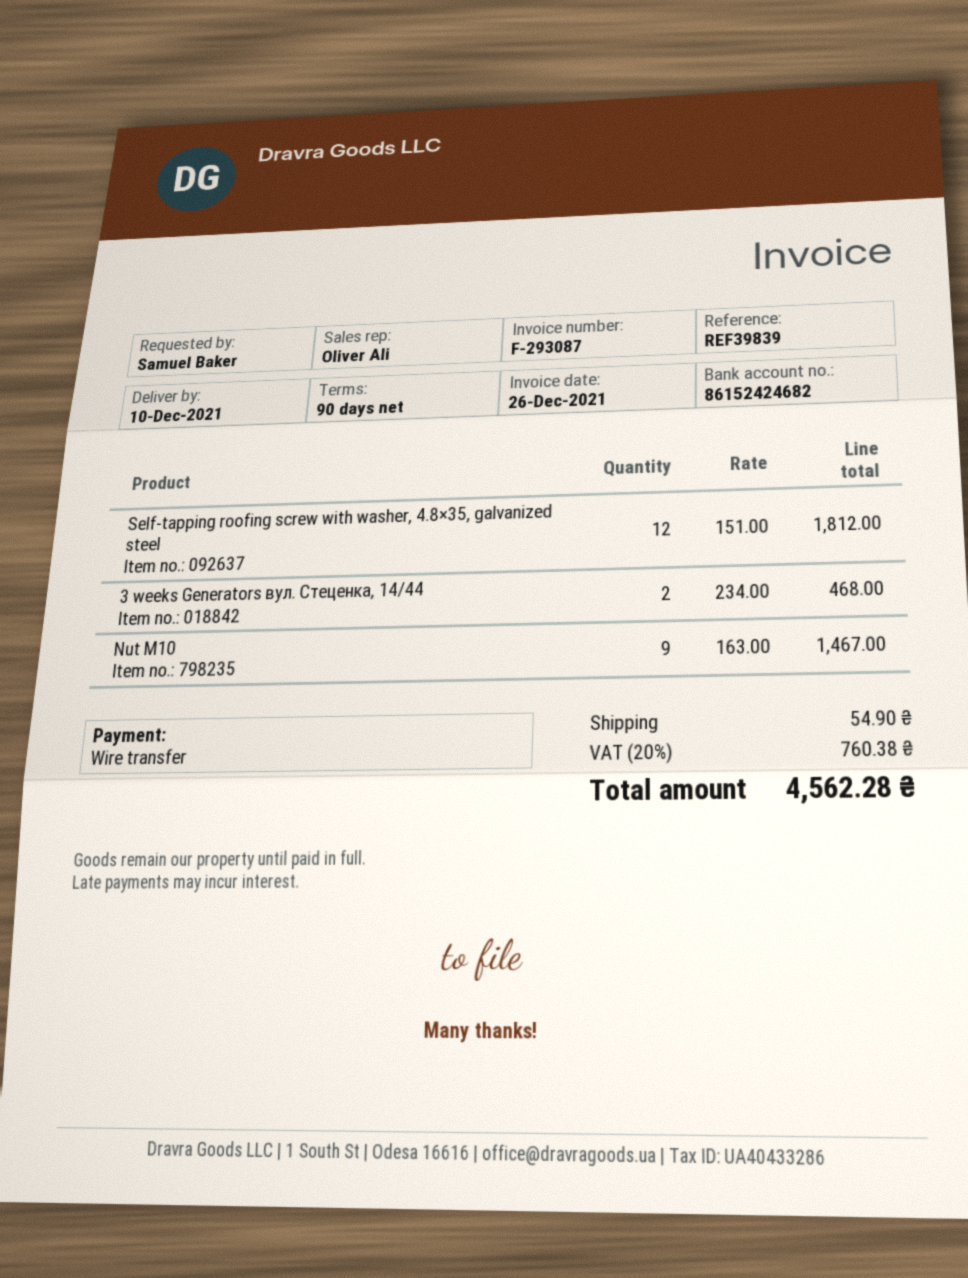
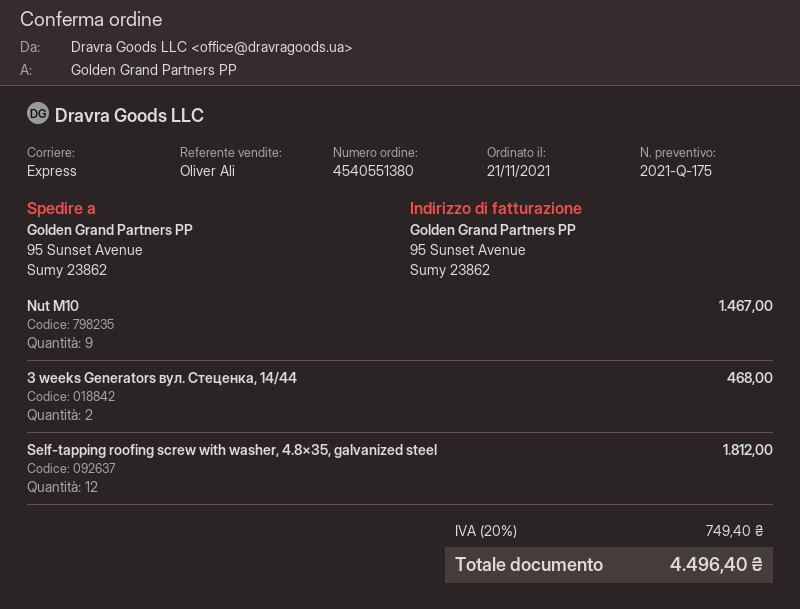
shipping: 54.90 -> none
tax: 20% = 760.38 -> 20% = 749.40
total: 4562.28 -> 4496.40

